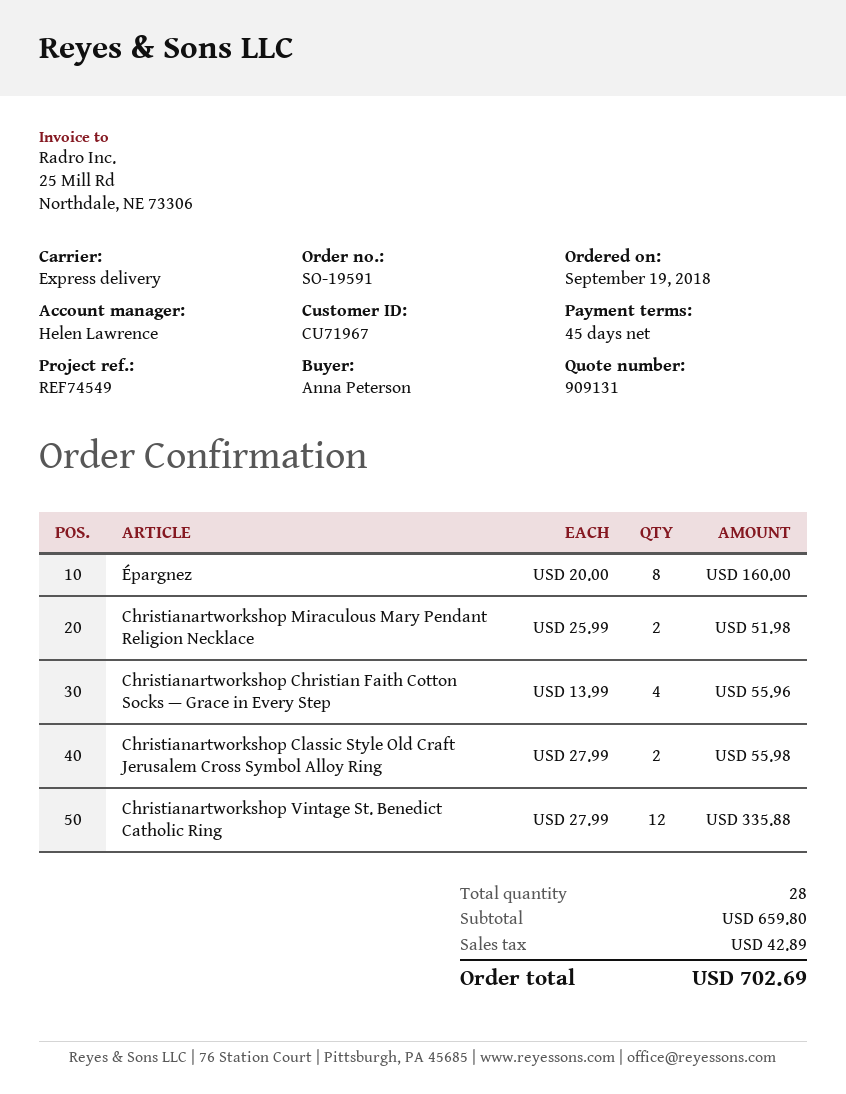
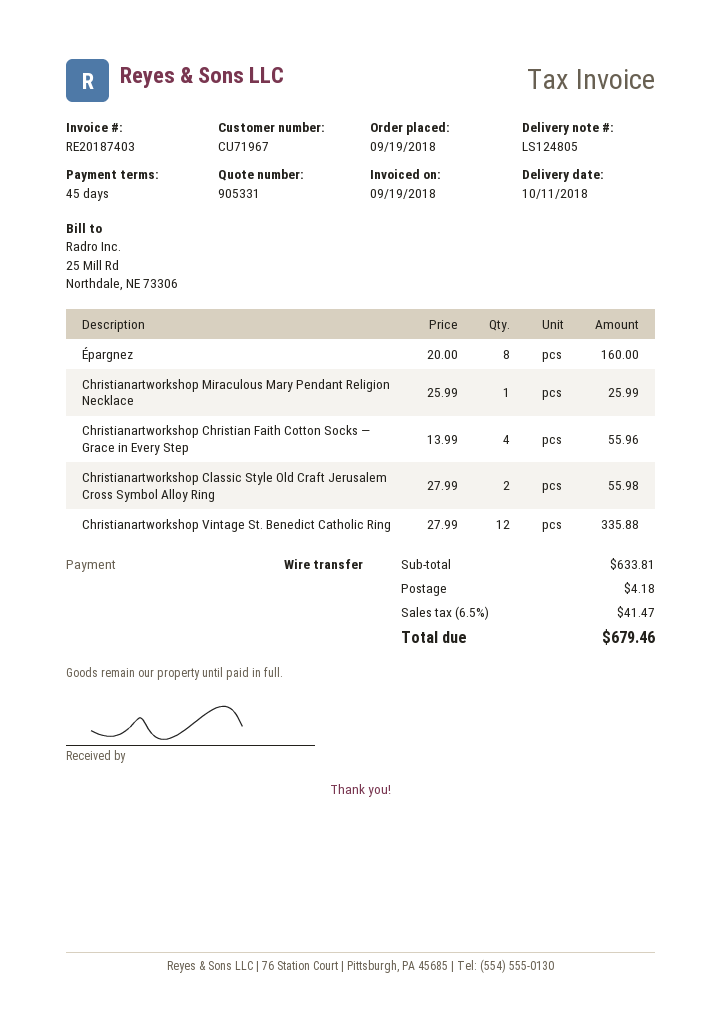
quote number: 909131 -> 905331
Christianartworkshop Miraculous Mary Pendant Religion Necklace: 2 x 25.99 = 51.98 -> 1 x 25.99 = 25.99
subtotal: 659.80 -> 633.81
shipping: none -> 4.18
tax: 42.89 -> 41.47
total: 702.69 -> 679.46

